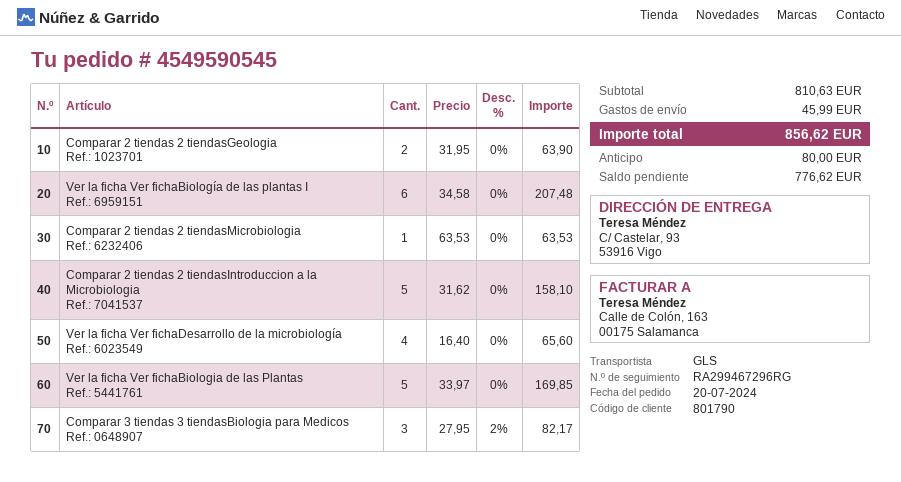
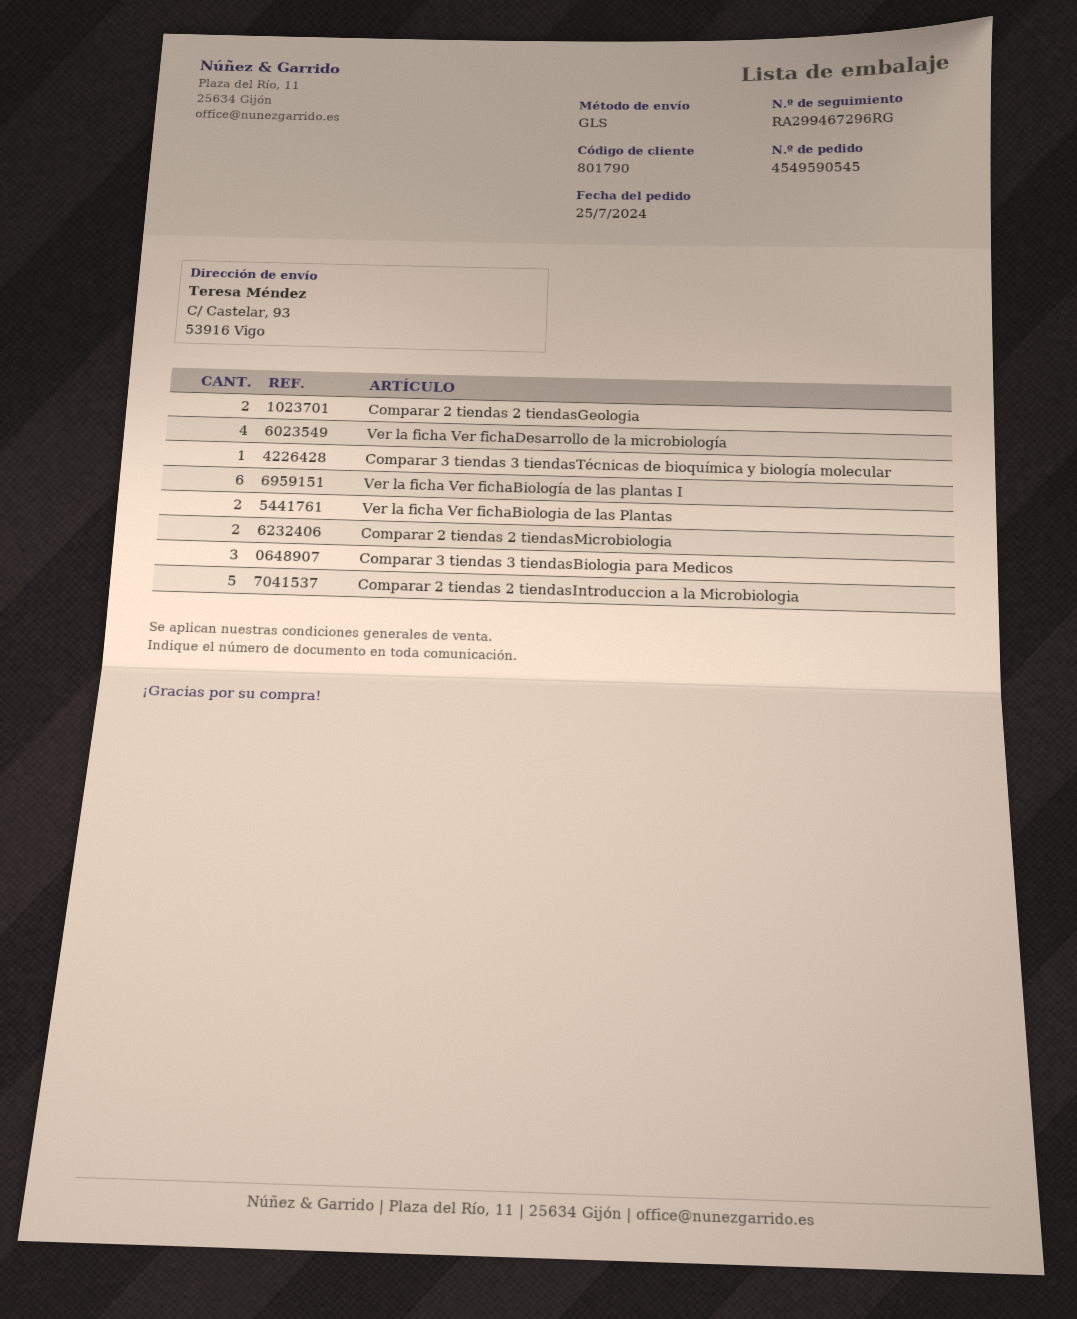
order date: 2024-07-20 -> 2024-07-25
Comparar 2 tiendas 2 tiendasMicrobiologia: 1 -> 2
Ver la ficha Ver fichaBiologia de las Plantas: 5 -> 2
Comparar 3 tiendas 3 tiendasTécnicas de bioquímica y biología molecular: none -> 1

